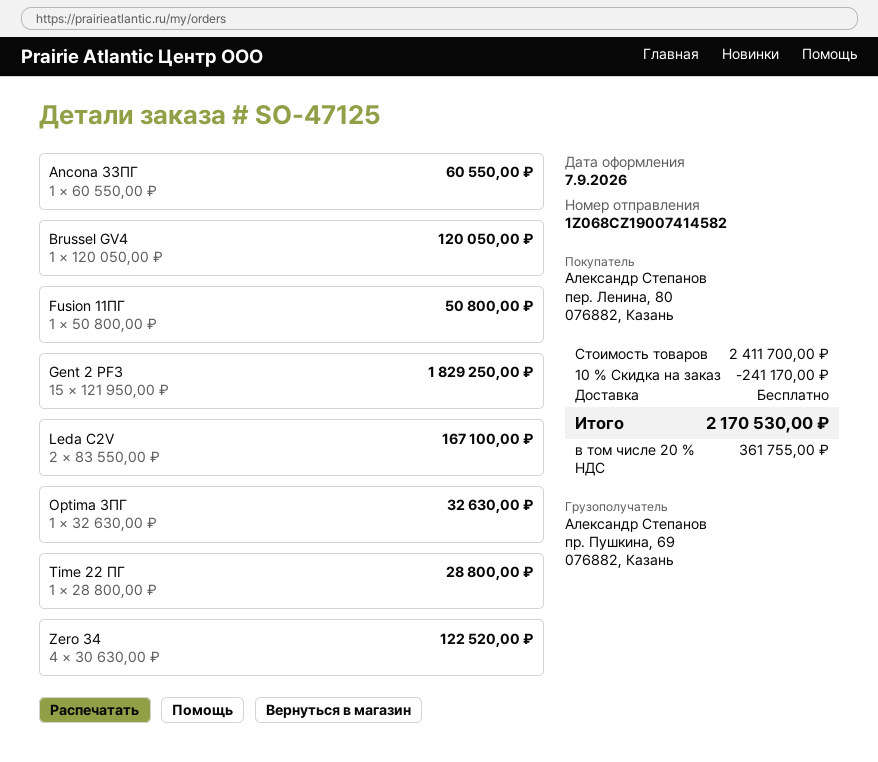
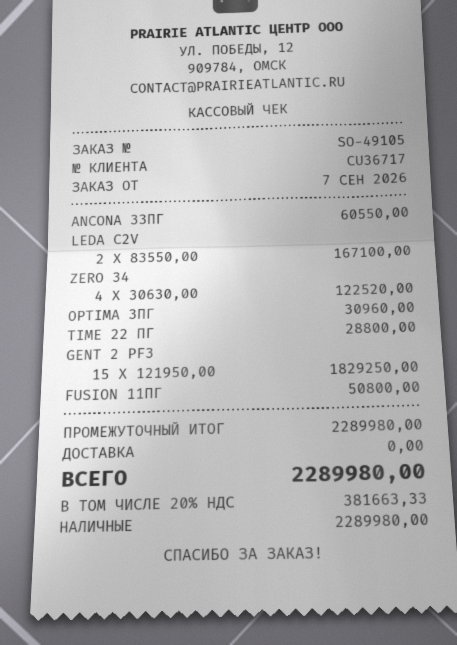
order number: SO-47125 -> SO-49105
Brussel GV4: 1 x 120050.00 = 120050.00 -> none
Optima 3ПГ: 1 x 32630.00 = 32630.00 -> 1 x 30960.00 = 30960.00
subtotal: 2411700.00 -> 2289980.00
discount: 10% = 241170.00 -> none
tax: 20% = 361755.00 -> 20% = 381663.33
total: 2170530.00 -> 2289980.00

